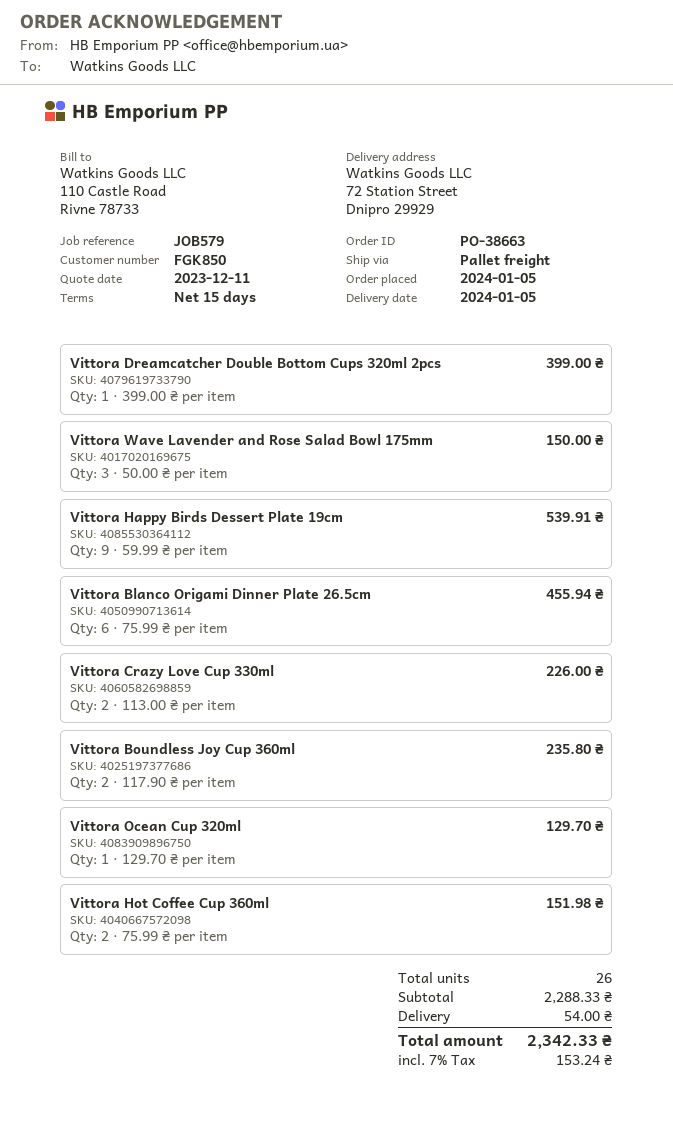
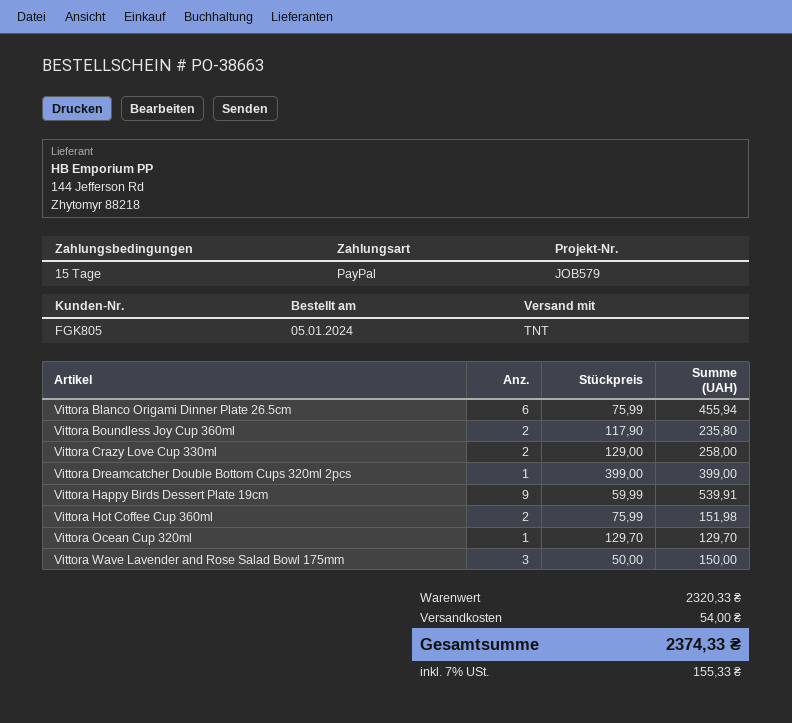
customer number: FGK850 -> FGK805
shipping method: pallet freight -> TNT
Vittora Crazy Love Cup 330ml: 2 x 113.00 = 226.00 -> 2 x 129.00 = 258.00
subtotal: 2288.33 -> 2320.33
tax: 7% = 153.24 -> 7% = 155.33
total: 2342.33 -> 2374.33

